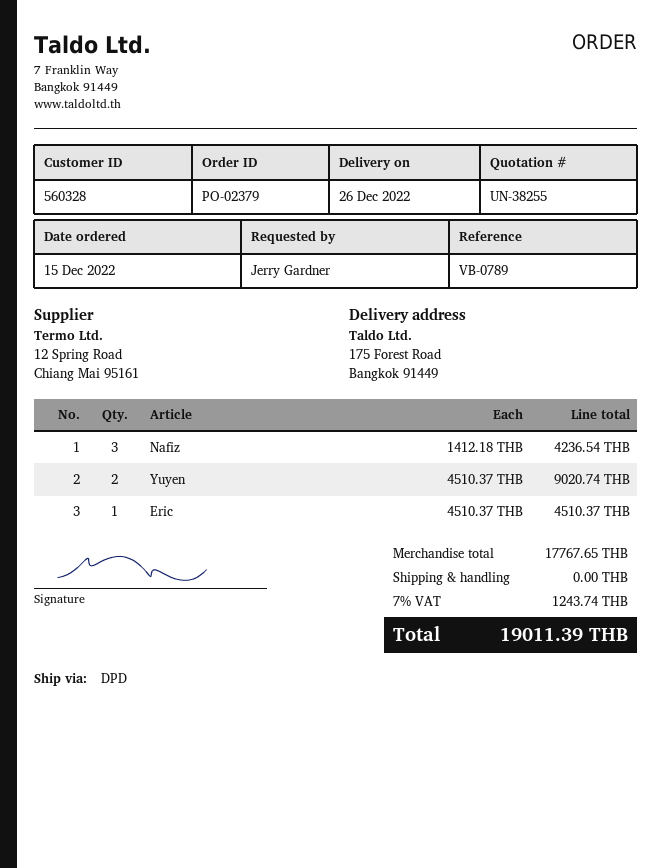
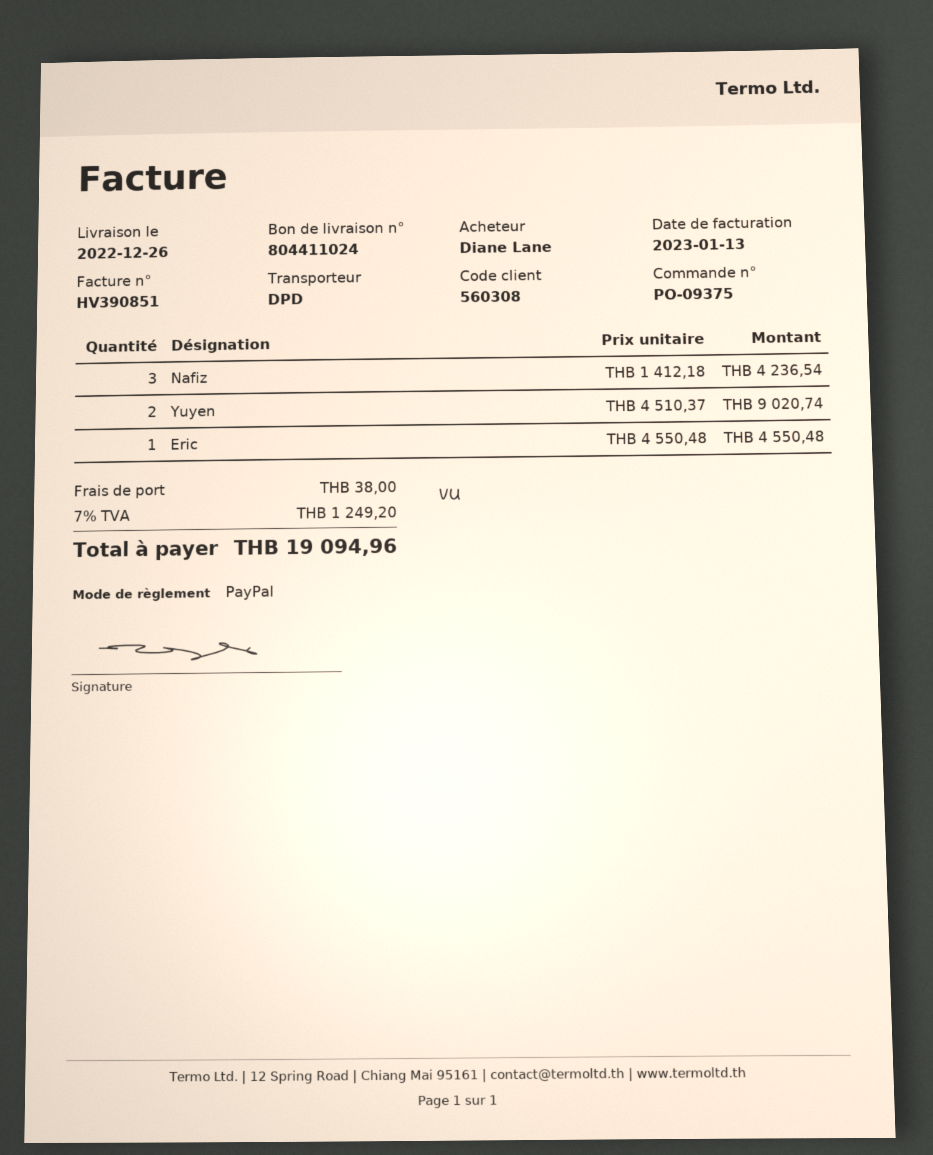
order number: PO-02379 -> PO-09375
customer number: 560328 -> 560308
ordered by: Jerry Gardner -> Diane Lane
Eric: 1 x 4510.37 = 4510.37 -> 1 x 4550.48 = 4550.48
shipping: 0.00 -> 38.00
tax: 7% = 1243.74 -> 7% = 1249.20
total: 19011.39 -> 19094.96

